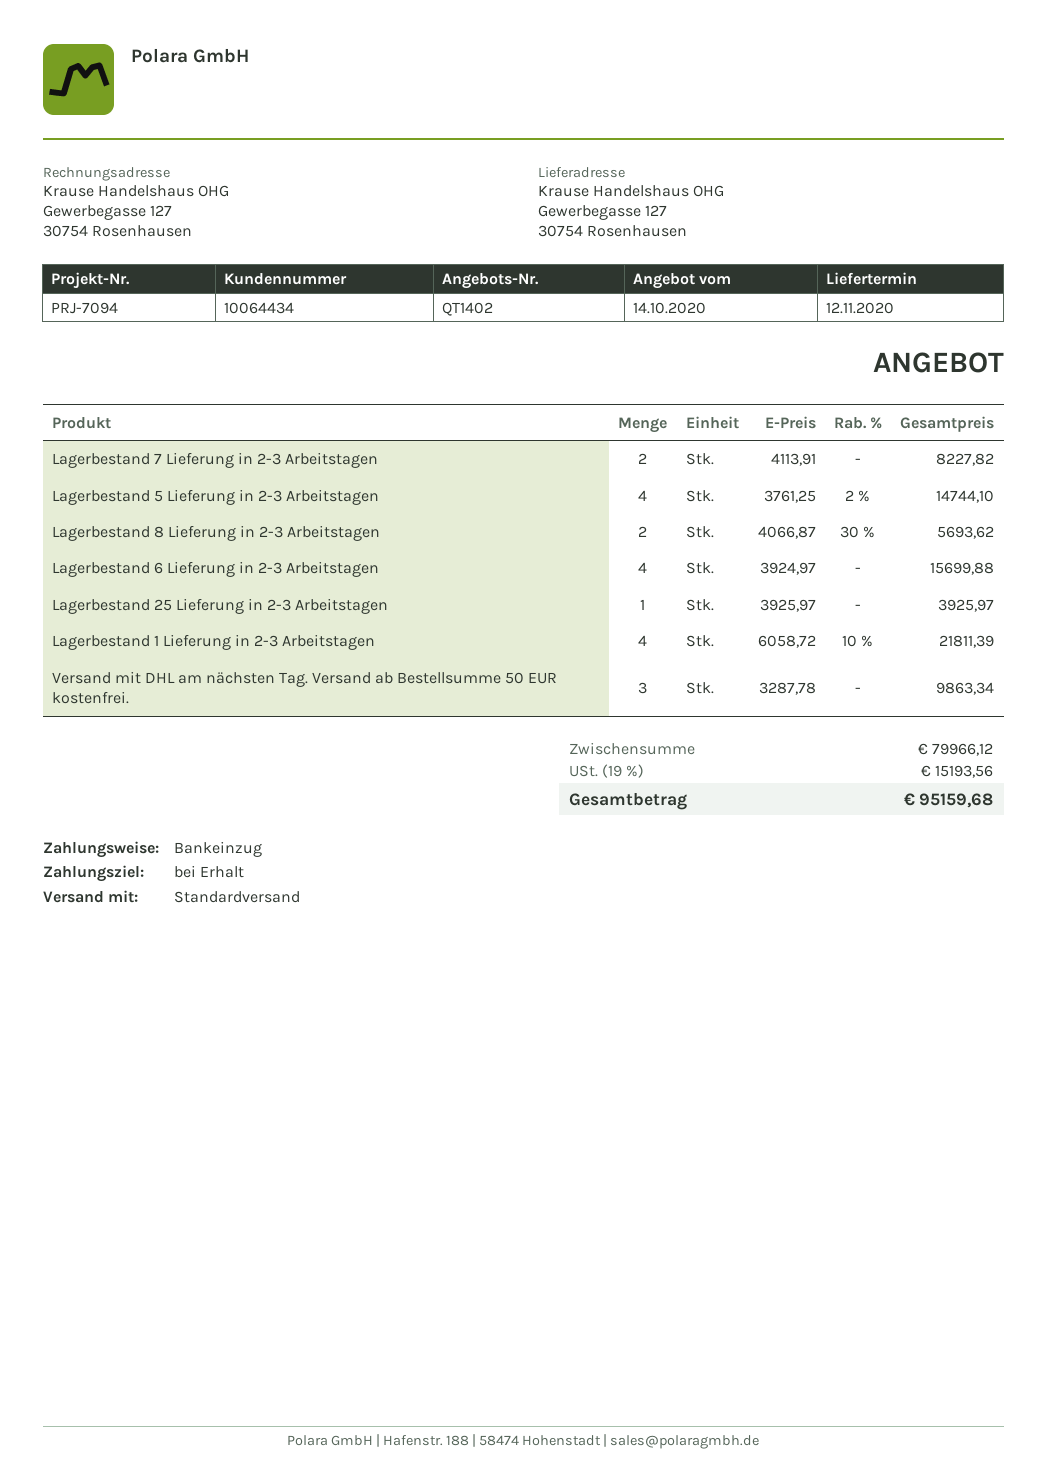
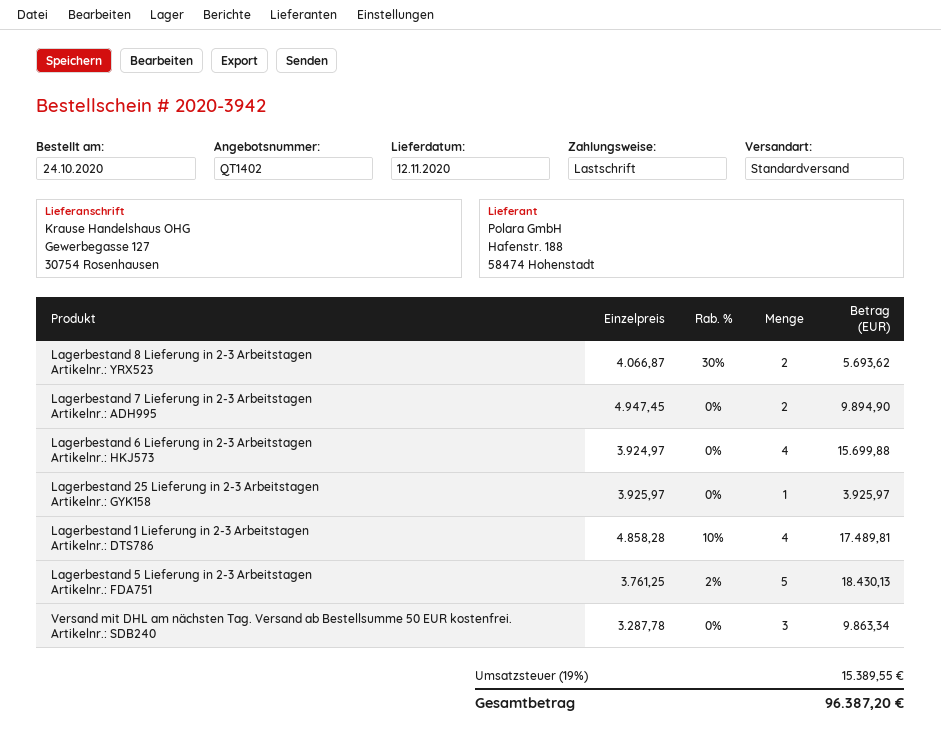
Lagerbestand 7 Lieferung in 2-3 Arbeitstagen: 2 x 4113.91 = 8227.82 -> 2 x 4947.45 = 9894.90
Lagerbestand 5 Lieferung in 2-3 Arbeitstagen: 4 x 3761.25 - 2% = 14744.10 -> 5 x 3761.25 - 2% = 18430.13
Lagerbestand 1 Lieferung in 2-3 Arbeitstagen: 4 x 6058.72 - 10% = 21811.39 -> 4 x 4858.28 - 10% = 17489.81
tax: 19% = 15193.56 -> 19% = 15389.55
total: 95159.68 -> 96387.20

